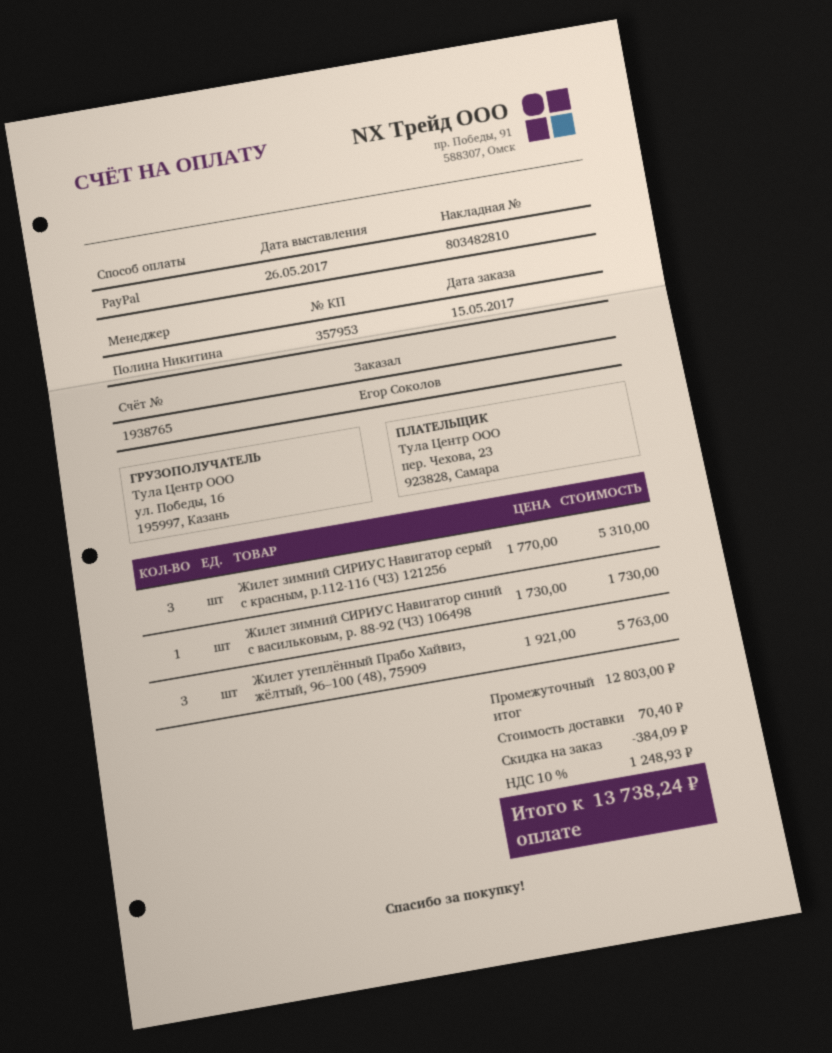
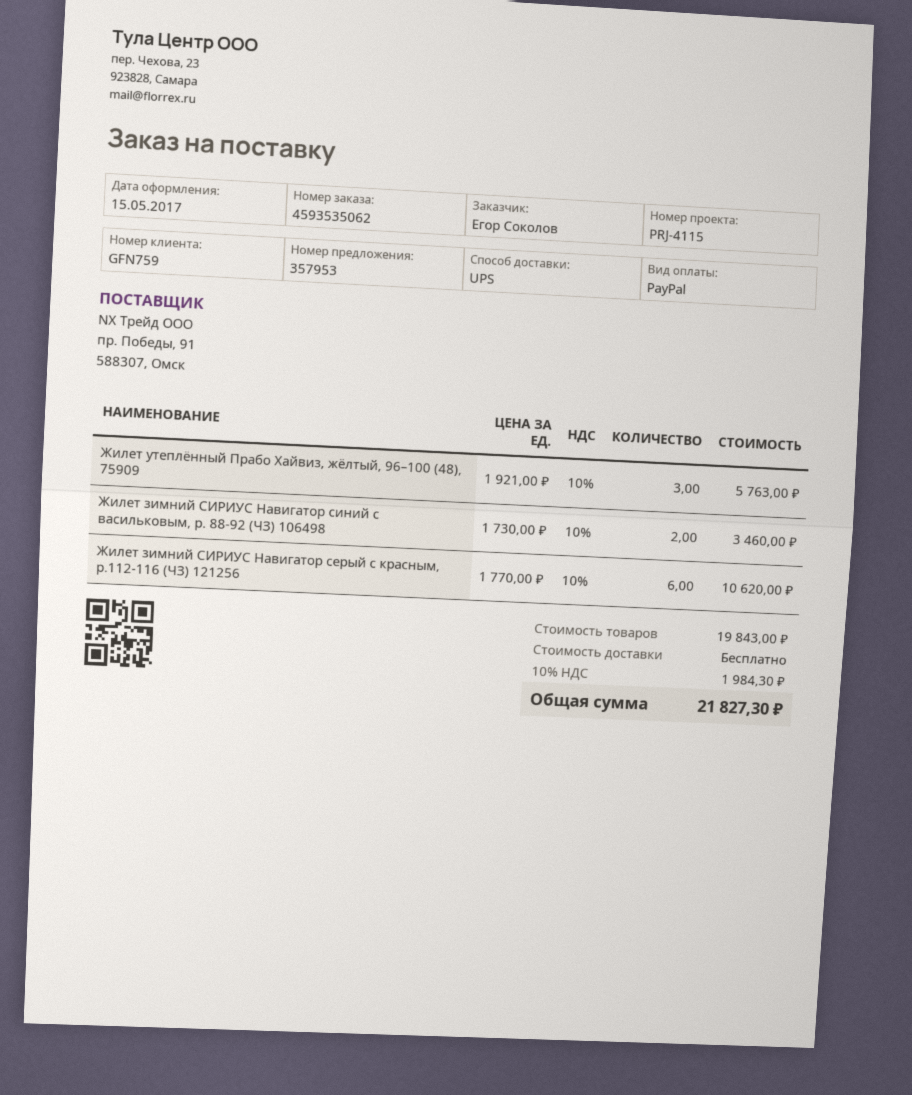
Жилет зимний СИРИУС Навигатор серый с красным, р.112-116 (ЧЗ) 121256: 3 x 1770.00 = 5310.00 -> 6 x 1770.00 = 10620.00
Жилет зимний СИРИУС Навигатор синий с васильковым, р. 88-92 (ЧЗ) 106498: 1 x 1730.00 = 1730.00 -> 2 x 1730.00 = 3460.00
subtotal: 12803.00 -> 19843.00
discount: 384.09 -> none
shipping: 70.40 -> 0.00
tax: 10% = 1248.93 -> 10% = 1984.30
total: 13738.24 -> 21827.30

